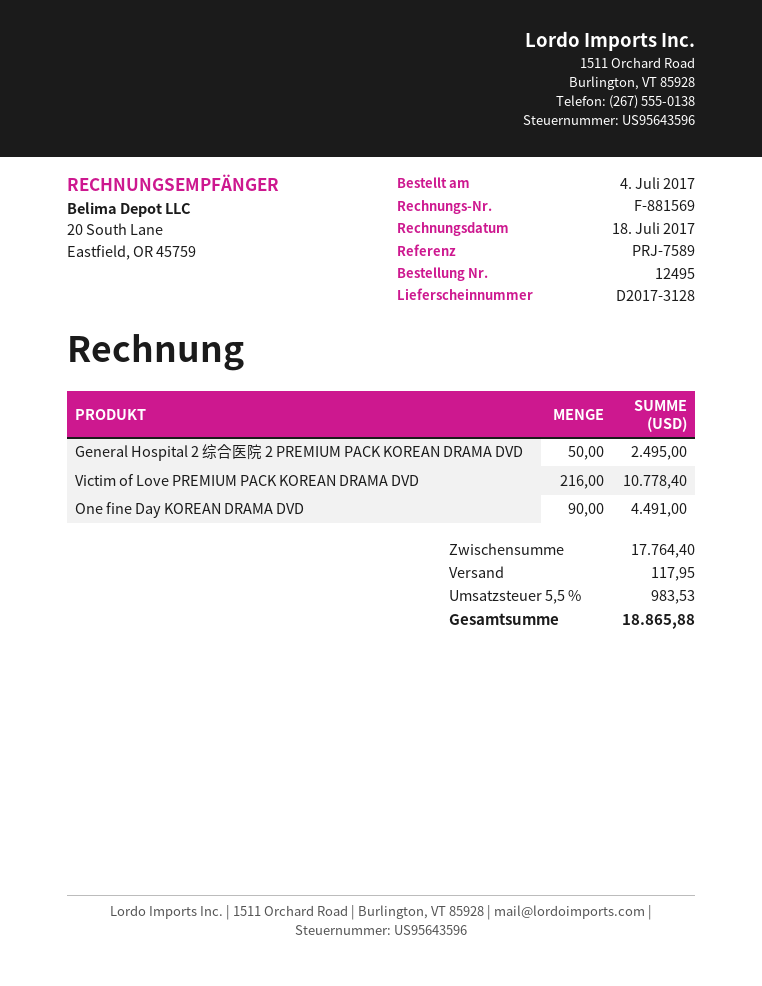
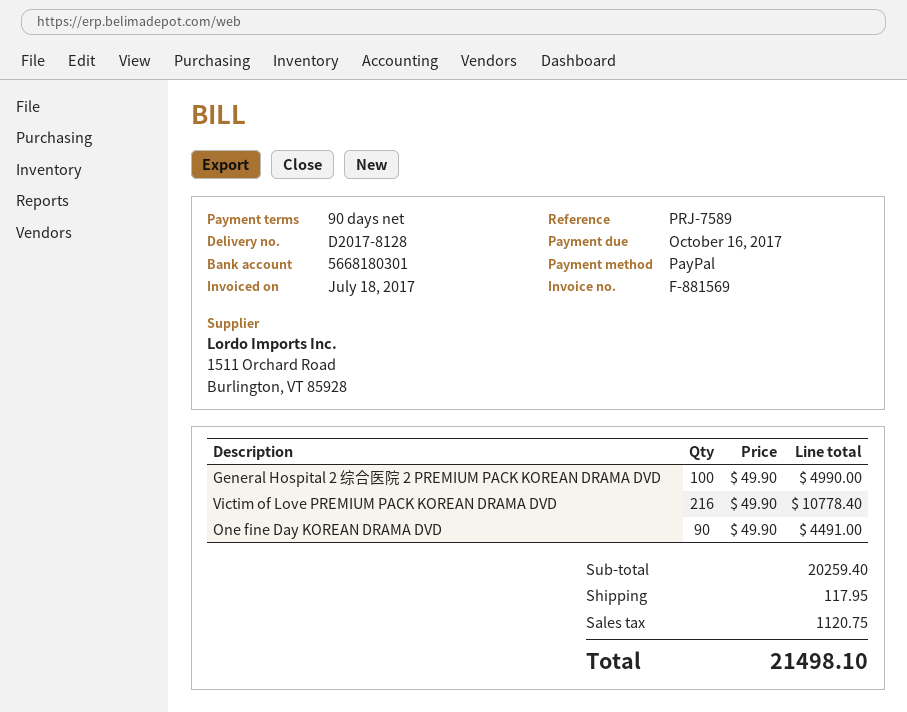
delivery note number: D2017-3128 -> D2017-8128
General Hospital 2 综合医院 2 PREMIUM PACK KOREAN DRAMA DVD: 50 for 2495.00 -> 100 for 4990.00
subtotal: 17764.40 -> 20259.40
tax: 983.53 -> 1120.75
total: 18865.88 -> 21498.10

